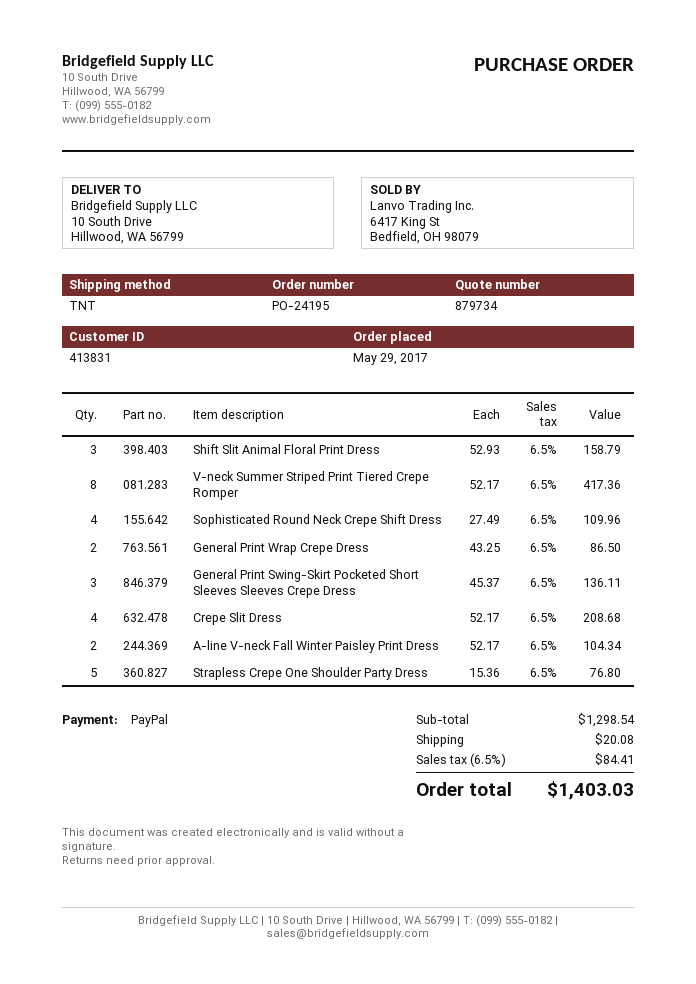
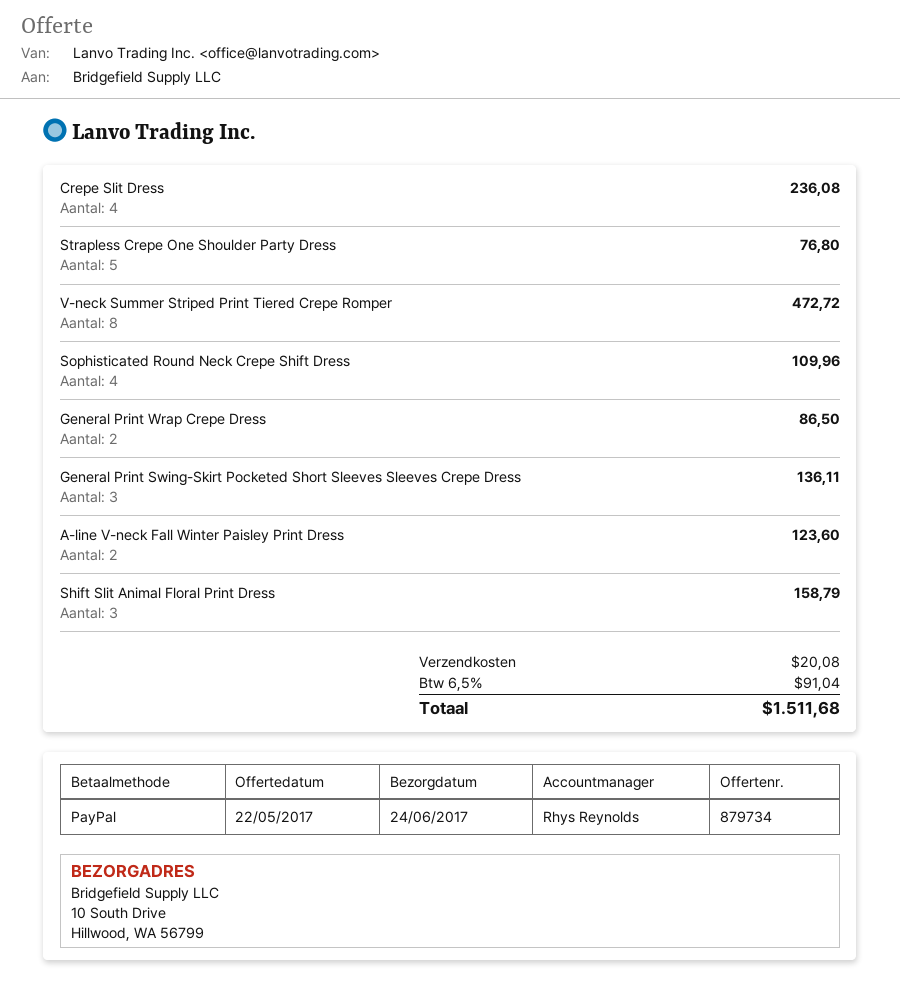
V-neck Summer Striped Print Tiered Crepe Romper: 8 for 417.36 -> 8 for 472.72
Crepe Slit Dress: 4 for 208.68 -> 4 for 236.08
A-line V-neck Fall Winter Paisley Print Dress: 2 for 104.34 -> 2 for 123.60
tax: 6.5% = 84.41 -> 6.5% = 91.04
total: 1403.03 -> 1511.68

